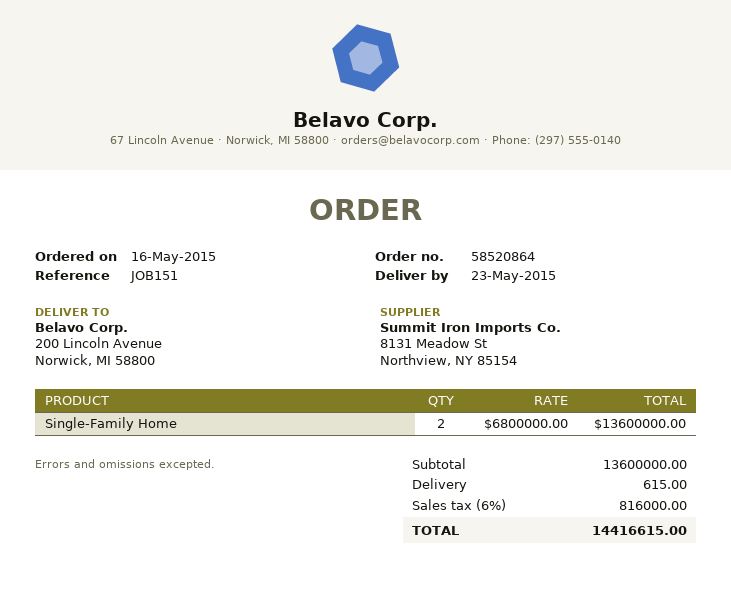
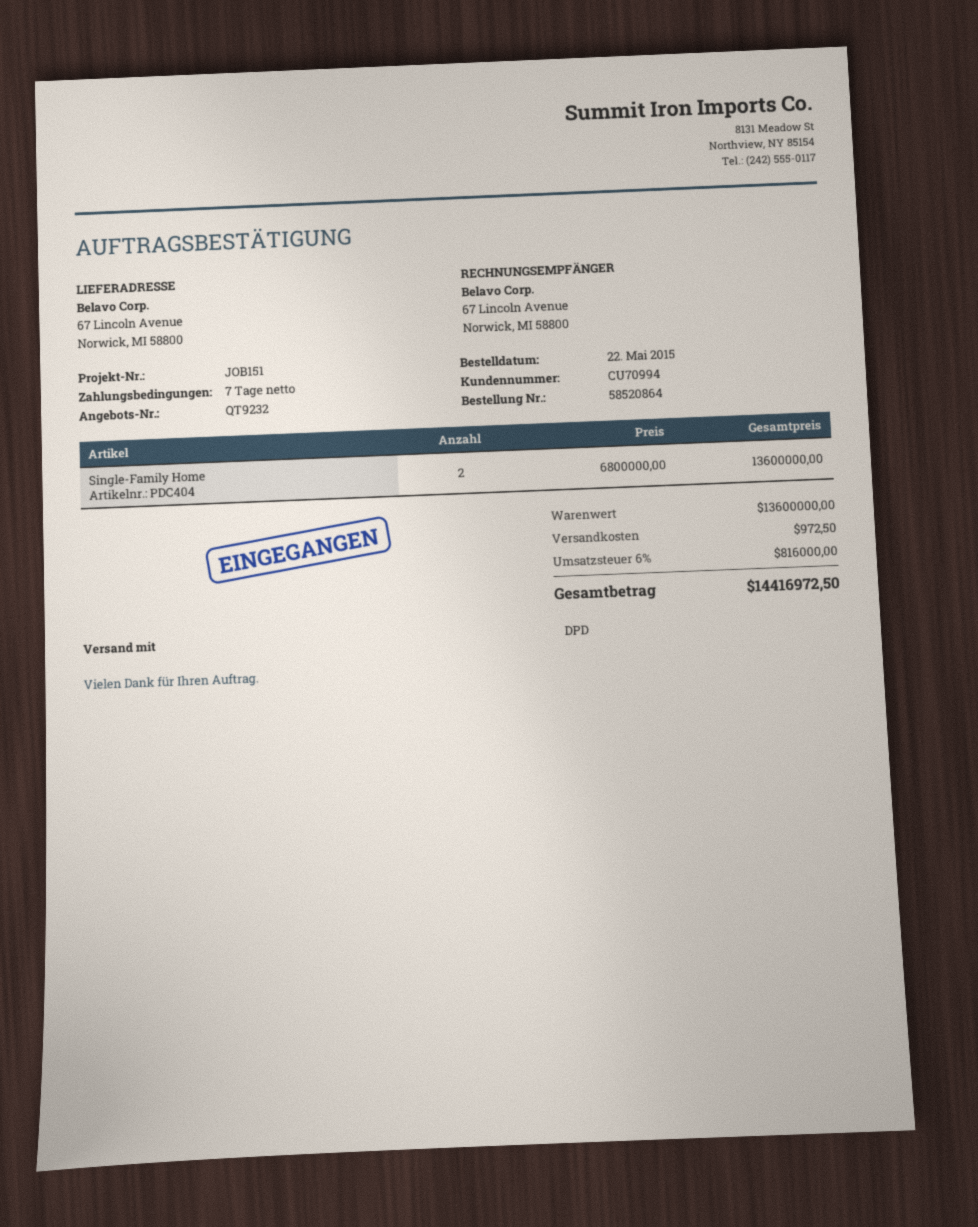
order date: 2015-05-16 -> 2015-05-22
ship to: 200 Lincoln Avenue, Norwick, MI 58800 -> 67 Lincoln Avenue, Norwick, MI 58800
shipping: 615.00 -> 972.50
total: 14416615.00 -> 14416972.50

